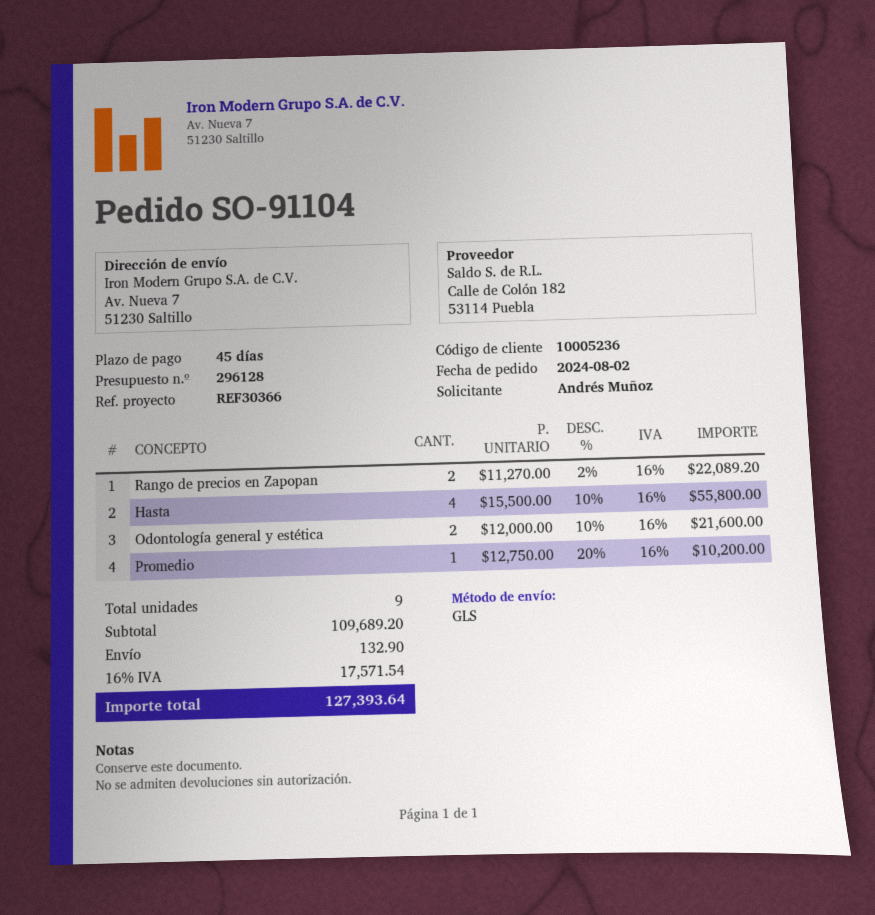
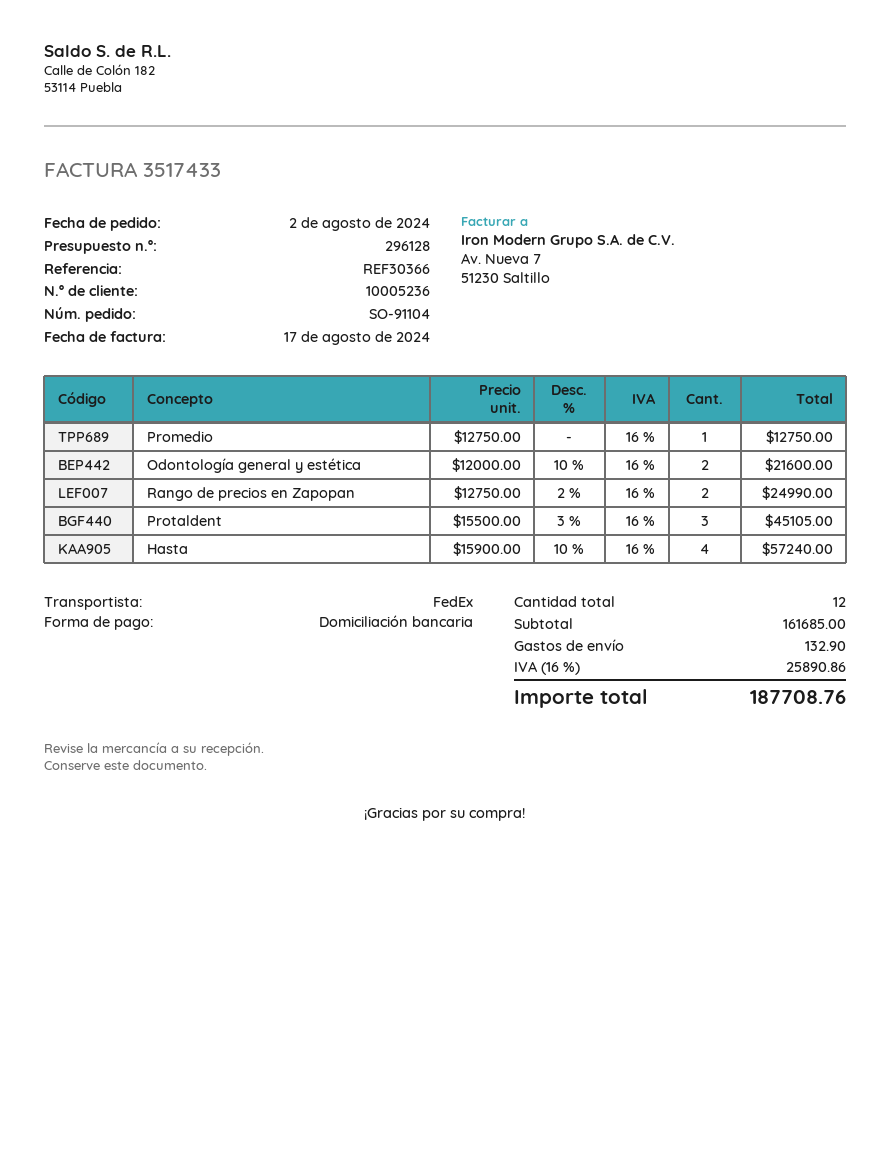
shipping method: GLS -> FedEx
Rango de precios en Zapopan: 2 x 11270.00 - 2% = 22089.20 -> 2 x 12750.00 - 2% = 24990.00
Hasta: 4 x 15500.00 - 10% = 55800.00 -> 4 x 15900.00 - 10% = 57240.00
Promedio: 1 x 12750.00 - 20% = 10200.00 -> 1 x 12750.00 = 12750.00
Protaldent: none -> 3 x 15500.00 - 3% = 45105.00
total quantity: 9 -> 12
subtotal: 109689.20 -> 161685.00
tax: 16% = 17571.54 -> 16% = 25890.86
total: 127393.64 -> 187708.76

